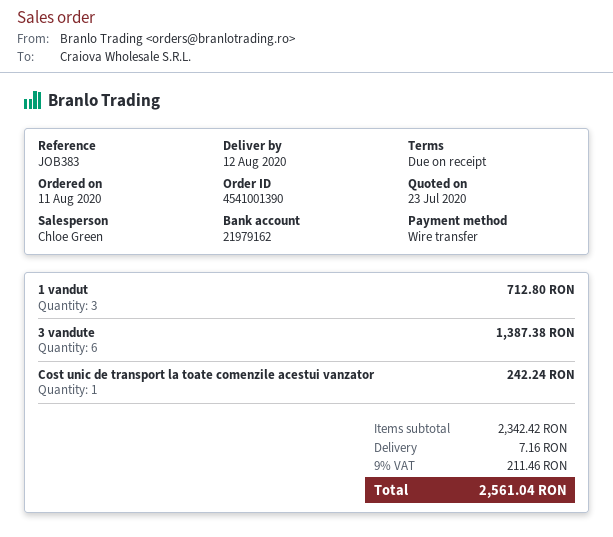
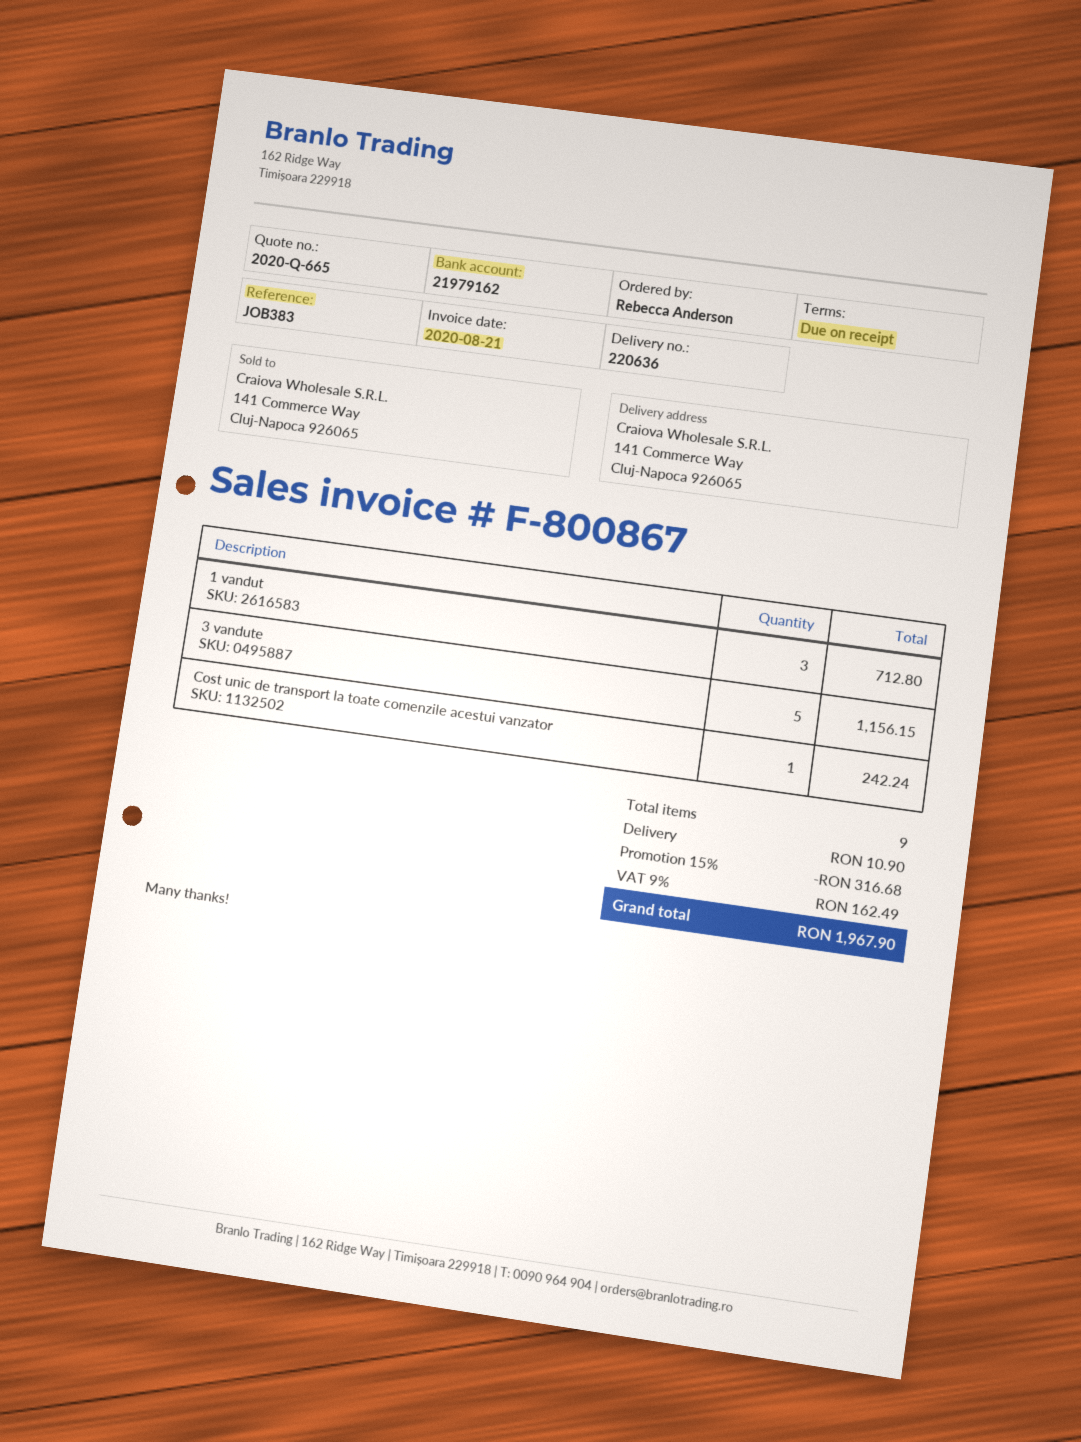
3 vandute: 6 for 1387.38 -> 5 for 1156.15
discount: none -> 15% = 316.68
shipping: 7.16 -> 10.90
tax: 9% = 211.46 -> 9% = 162.49
total: 2561.04 -> 1967.90

